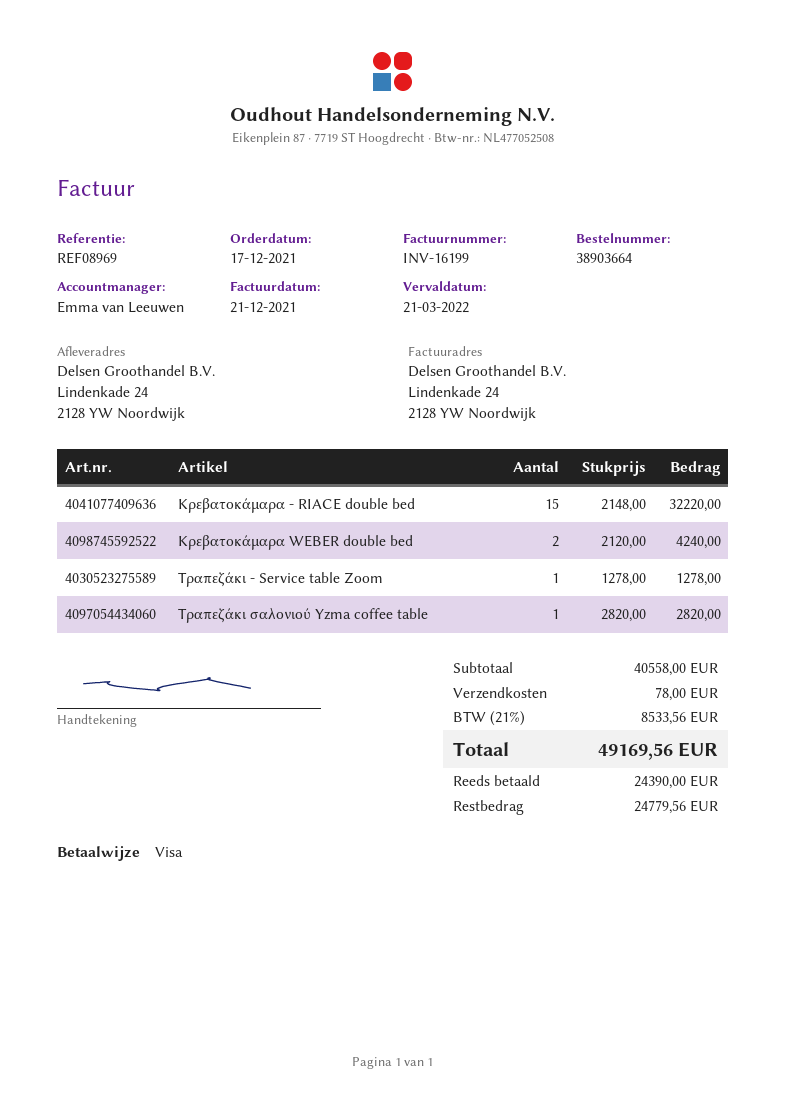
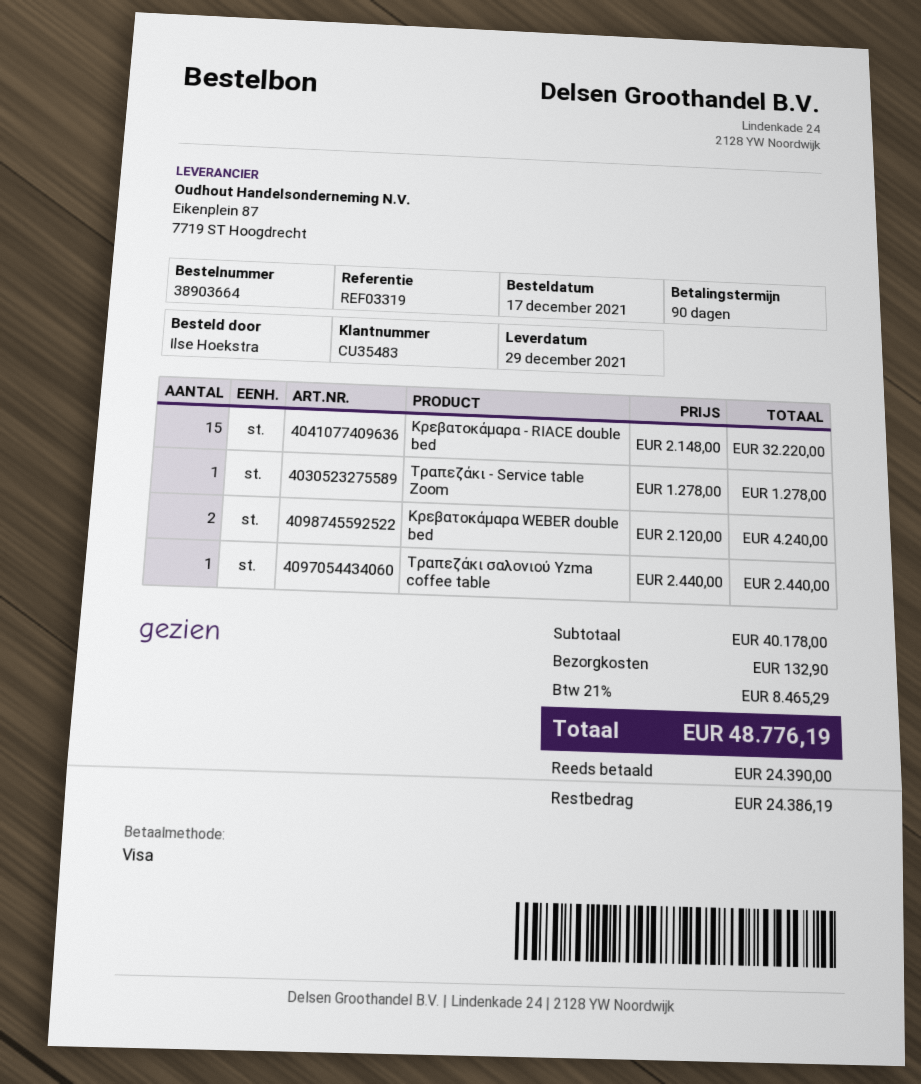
reference: REF08969 -> REF03319
Τραπεζάκι σαλονιού Yzma coffee table: 1 x 2820.00 = 2820.00 -> 1 x 2440.00 = 2440.00
subtotal: 40558.00 -> 40178.00
shipping: 78.00 -> 132.90
tax: 21% = 8533.56 -> 21% = 8465.29
total: 49169.56 -> 48776.19
balance: 24779.56 -> 24386.19

